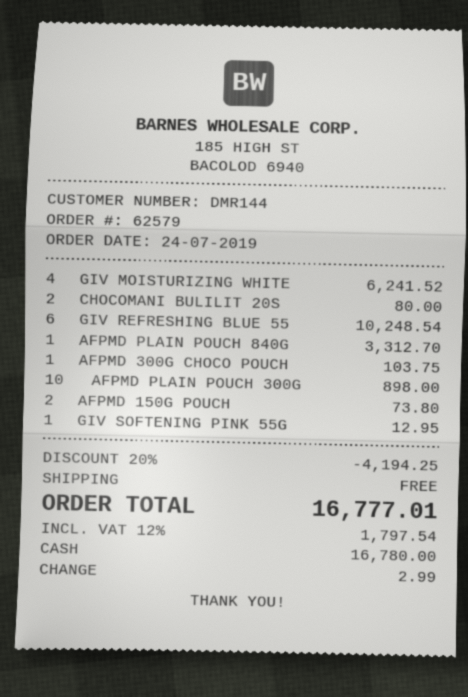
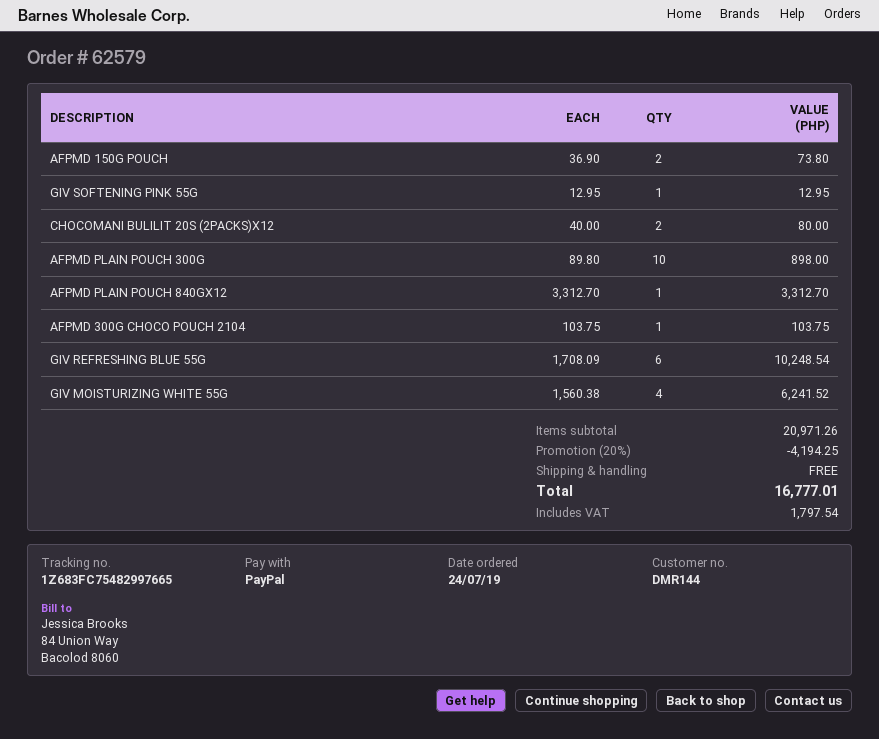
payment method: cash -> PayPal

